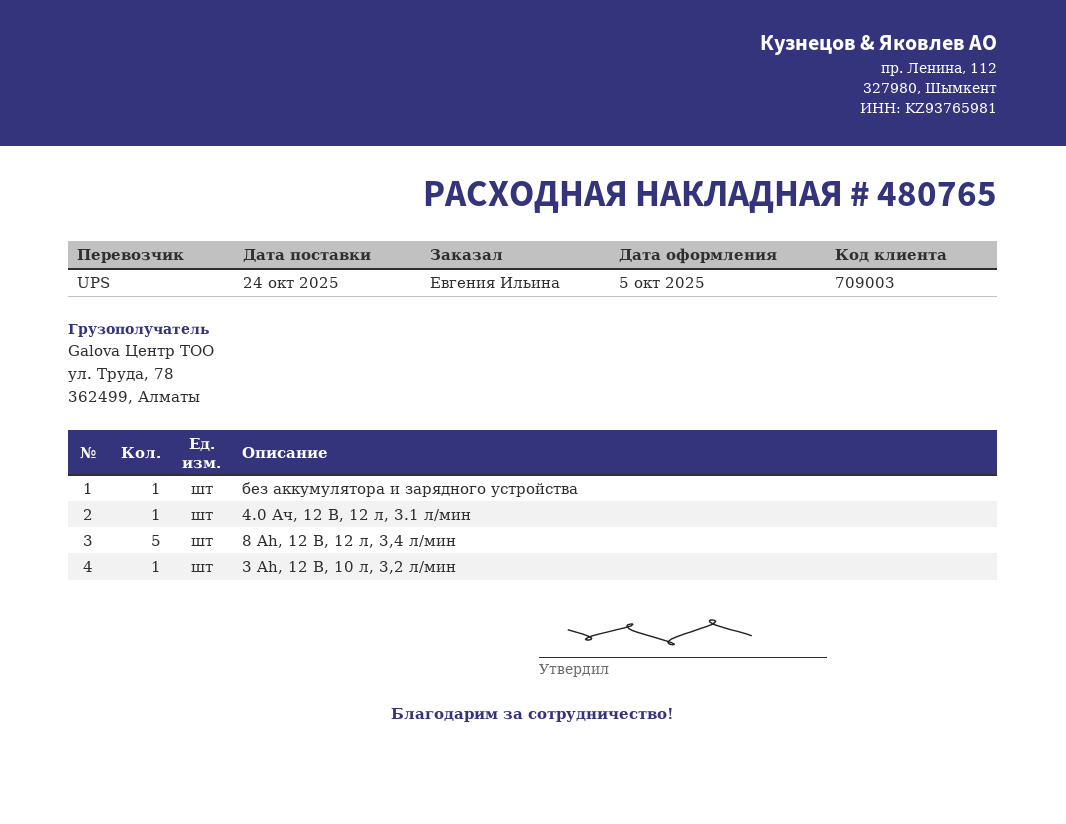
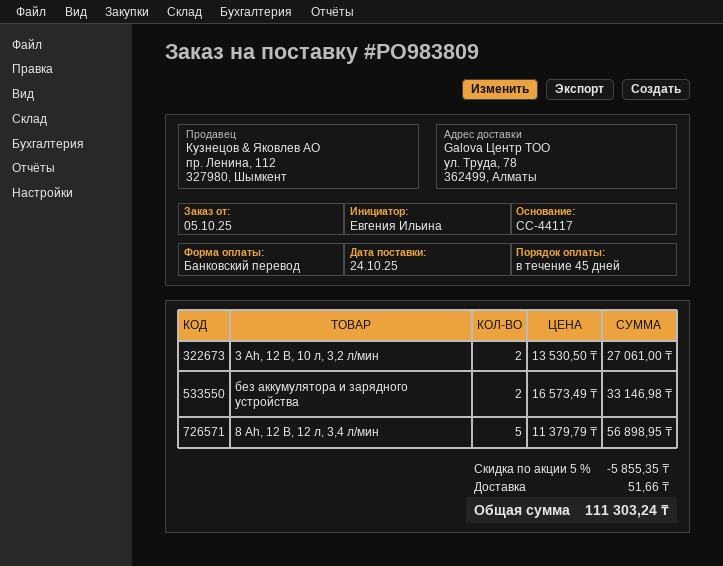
без аккумулятора и зарядного устройства: 1 -> 2
4.0 Ач, 12 В, 12 л, 3.1 л/мин: 1 -> none
3 Ah, 12 В, 10 л, 3,2 л/мин: 1 -> 2

